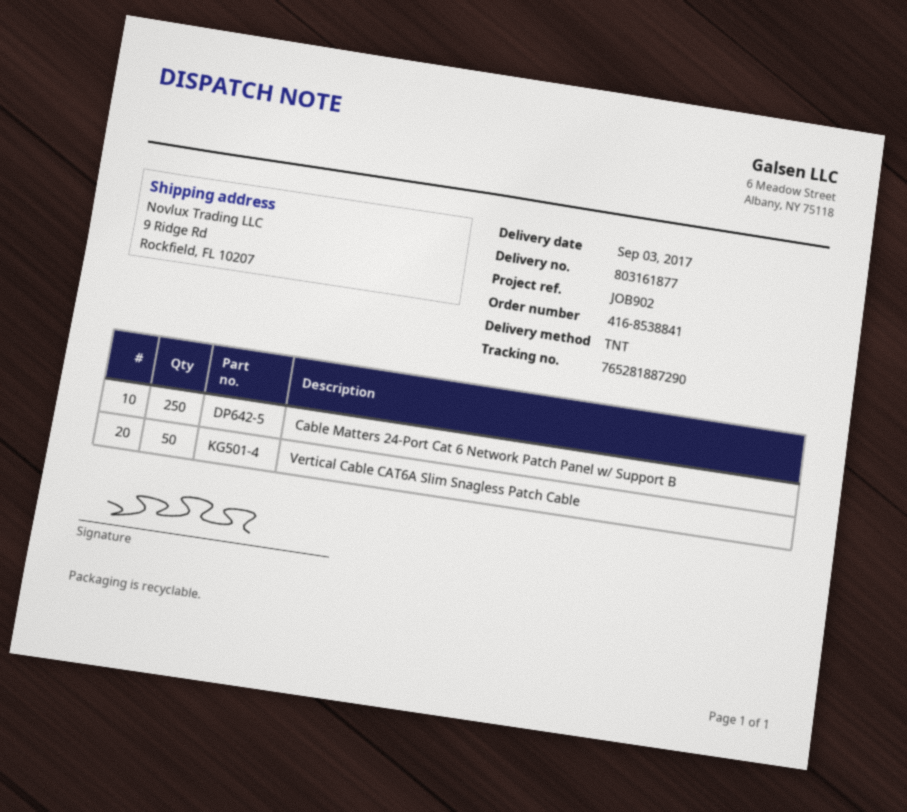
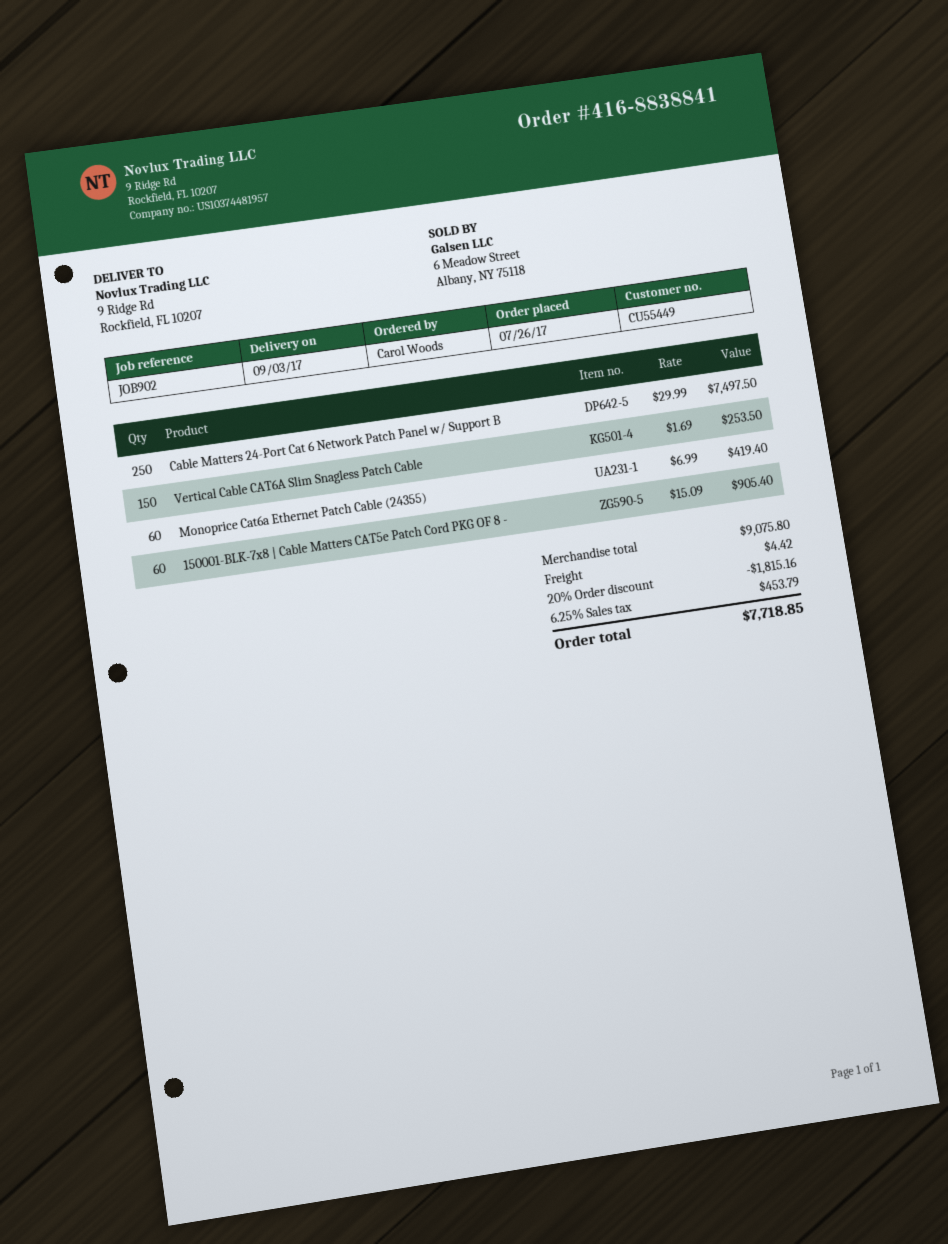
order number: 416-8538841 -> 416-8838841
Vertical Cable CAT6A Slim Snagless Patch Cable: 50 -> 150
Monoprice Cat6a Ethernet Patch Cable (24355): none -> 60
150001-BLK-7x8 | Cable Matters CAT5e Patch Cord PKG OF 8 -: none -> 60

